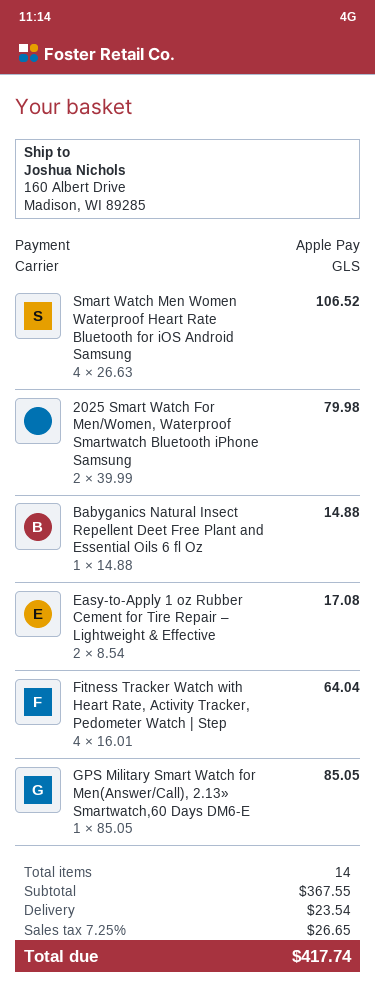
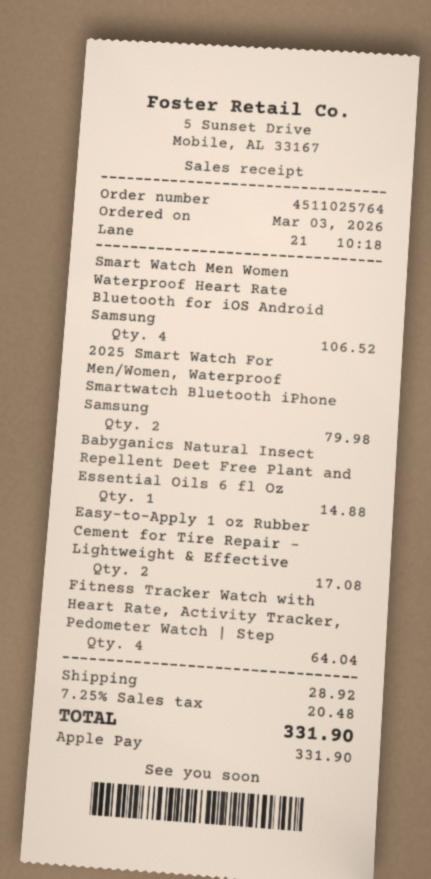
GPS Military Smart Watch for Men(Answer/Call), 2.13» Smartwatch,60 Days DM6-E: 1 for 85.05 -> none
shipping: 23.54 -> 28.92
tax: 7.25% = 26.65 -> 7.25% = 20.48
total: 417.74 -> 331.90

